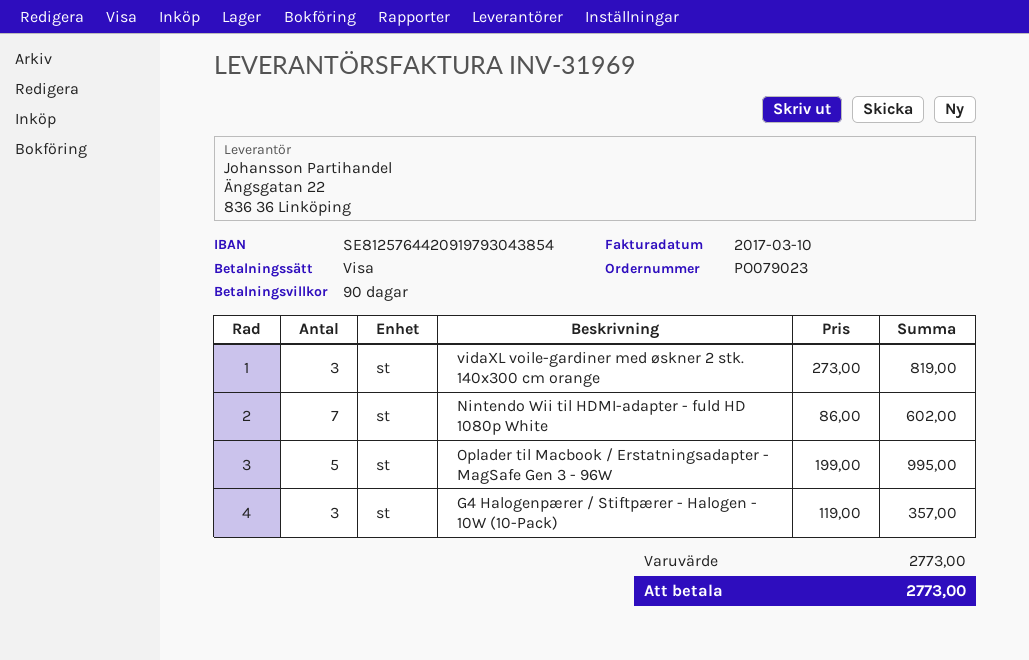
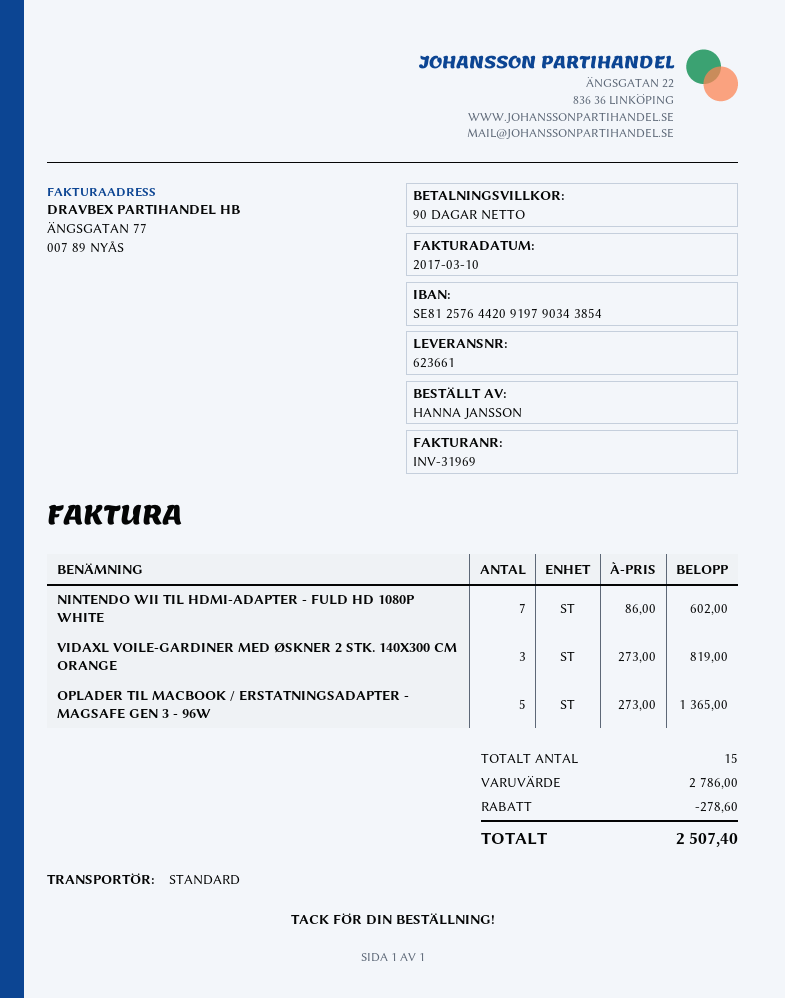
bank account: SE8125764420919793043854 -> SE8125764420919790343854
Oplader til Macbook / Erstatningsadapter - MagSafe Gen 3 - 96W: 5 x 199.00 = 995.00 -> 5 x 273.00 = 1365.00
G4 Halogenpærer / Stiftpærer - Halogen - 10W (10-Pack): 3 x 119.00 = 357.00 -> none
subtotal: 2773.00 -> 2786.00
discount: none -> 278.60
total: 2773.00 -> 2507.40

